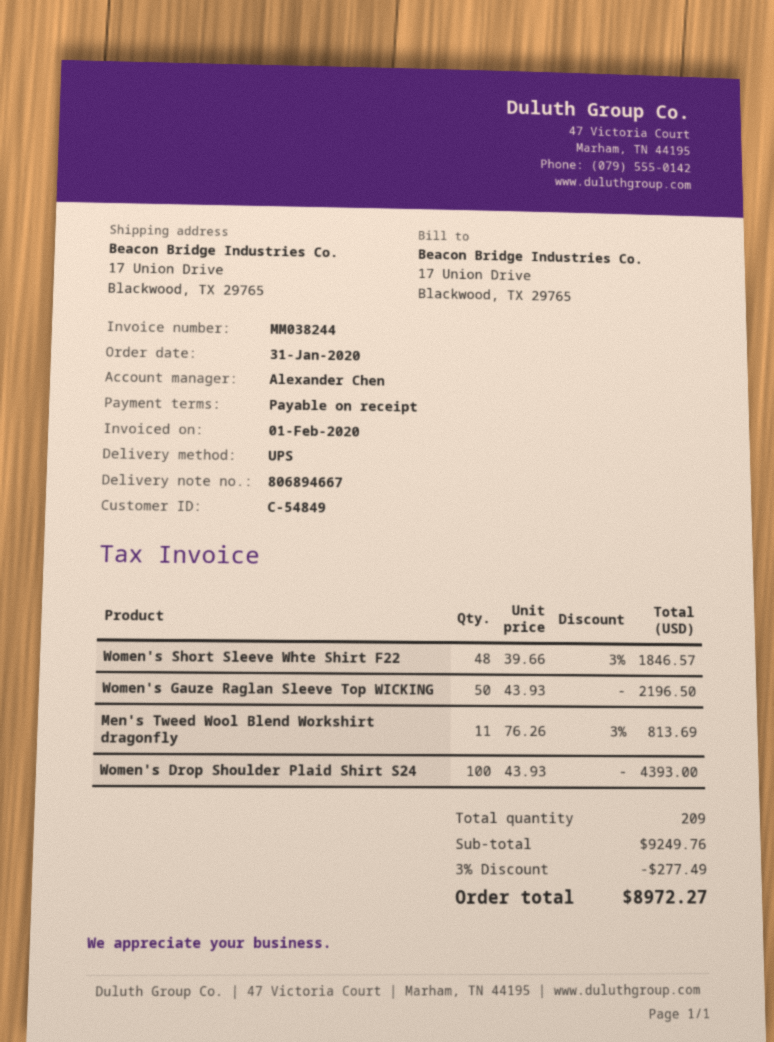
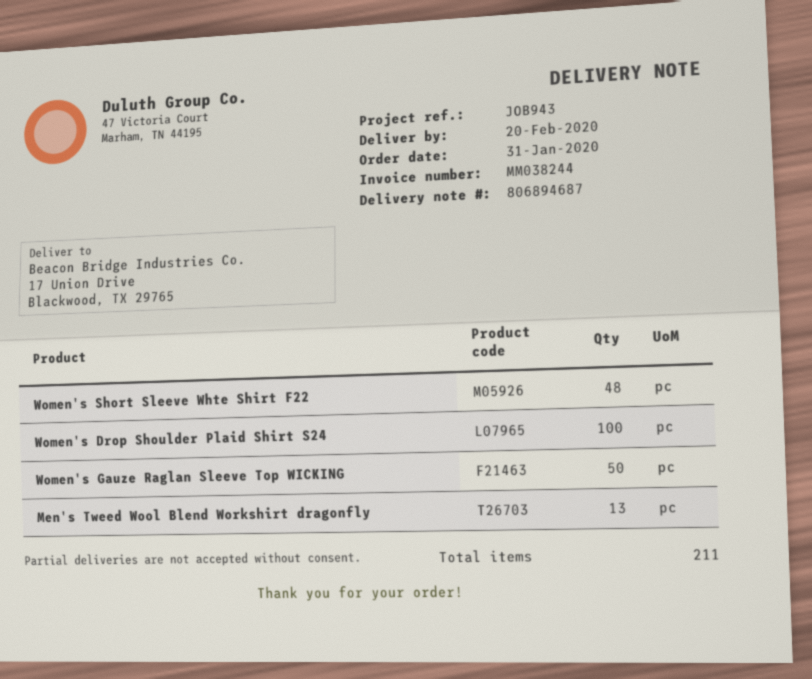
delivery note number: 806894667 -> 806894687
Men's Tweed Wool Blend Workshirt dragonfly: 11 -> 13
total quantity: 209 -> 211

